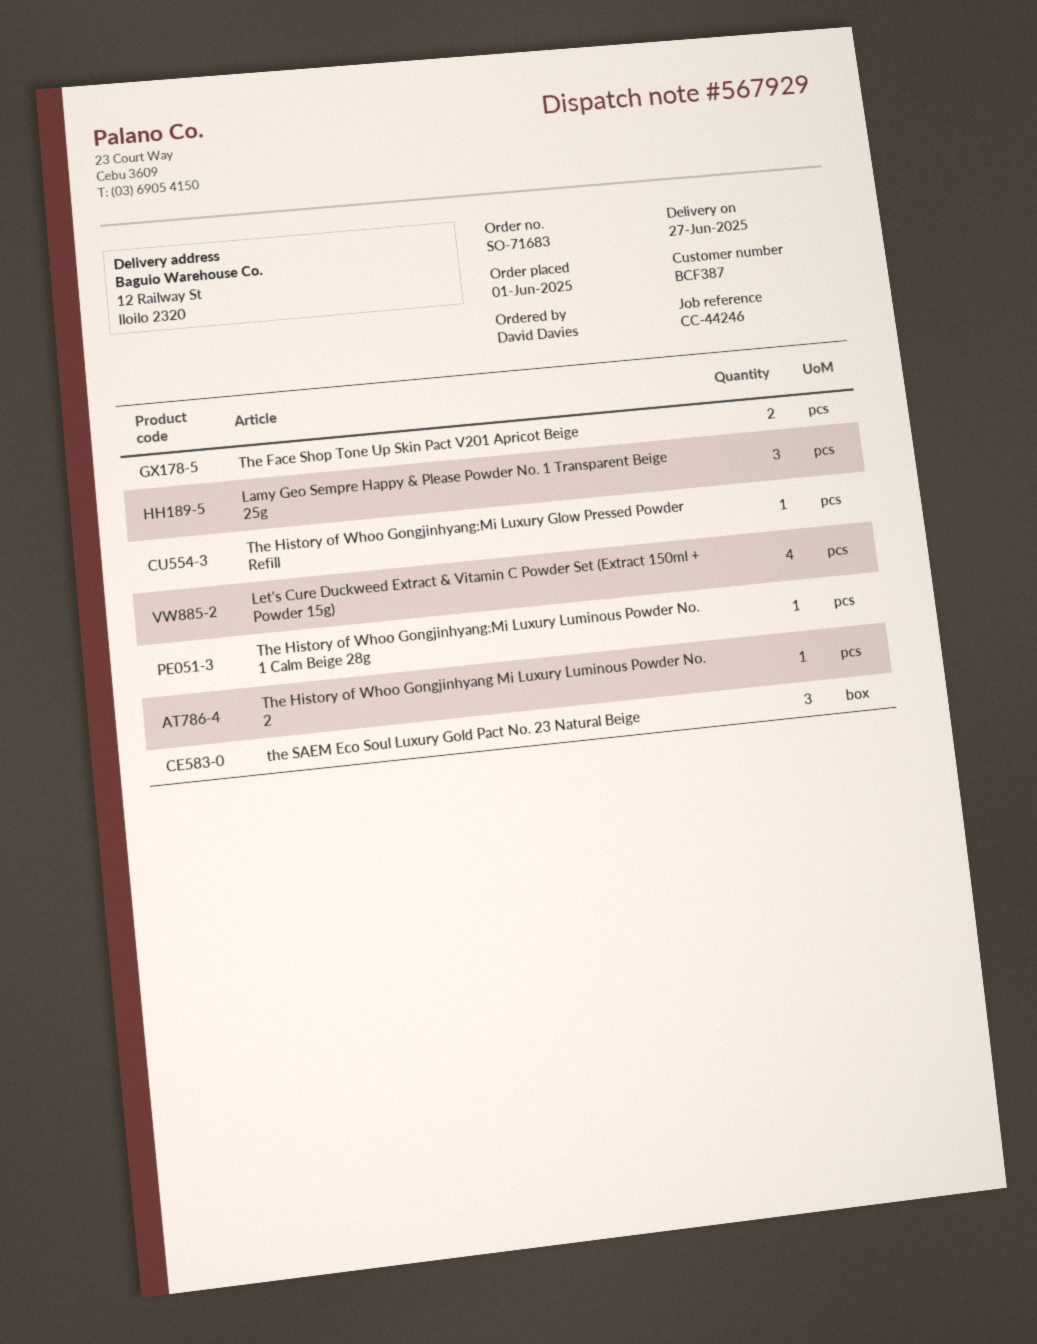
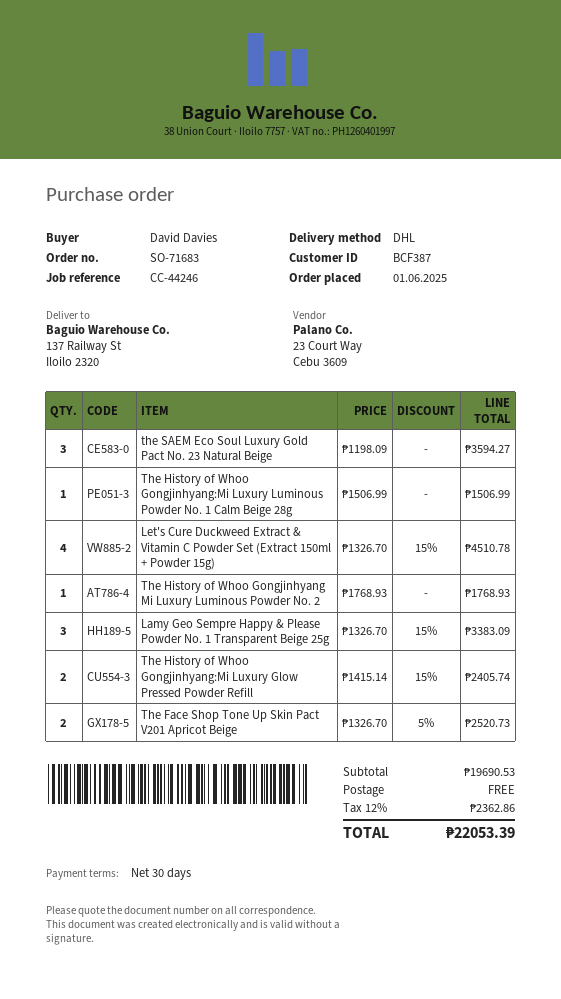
ship to: 12 Railway St, Iloilo 2320 -> 137 Railway St, Iloilo 2320
The History of Whoo Gongjinhyang:Mi Luxury Glow Pressed Powder Refill: 1 -> 2

